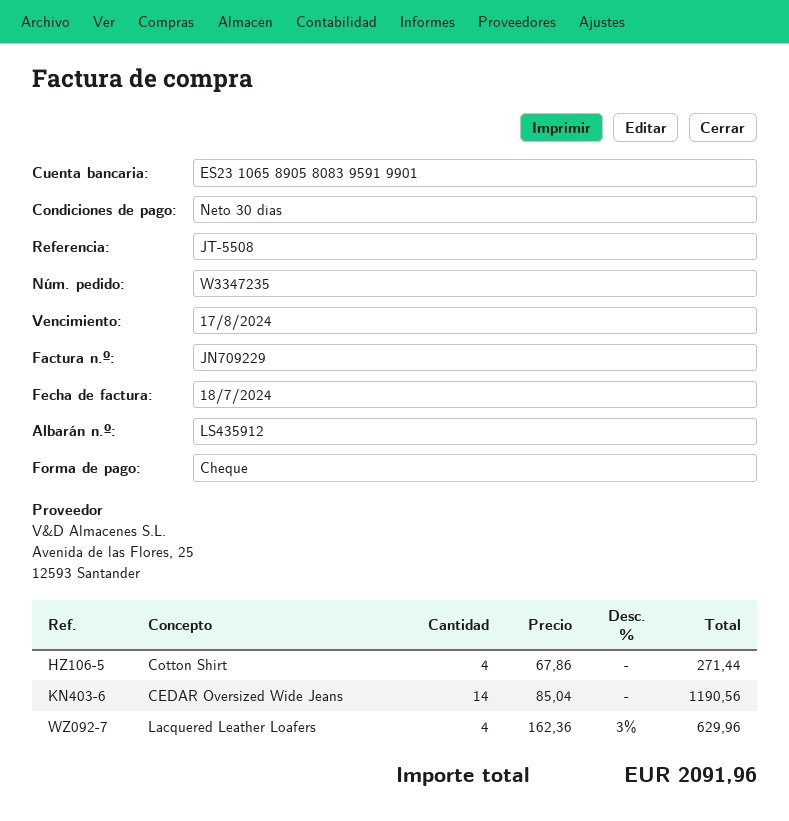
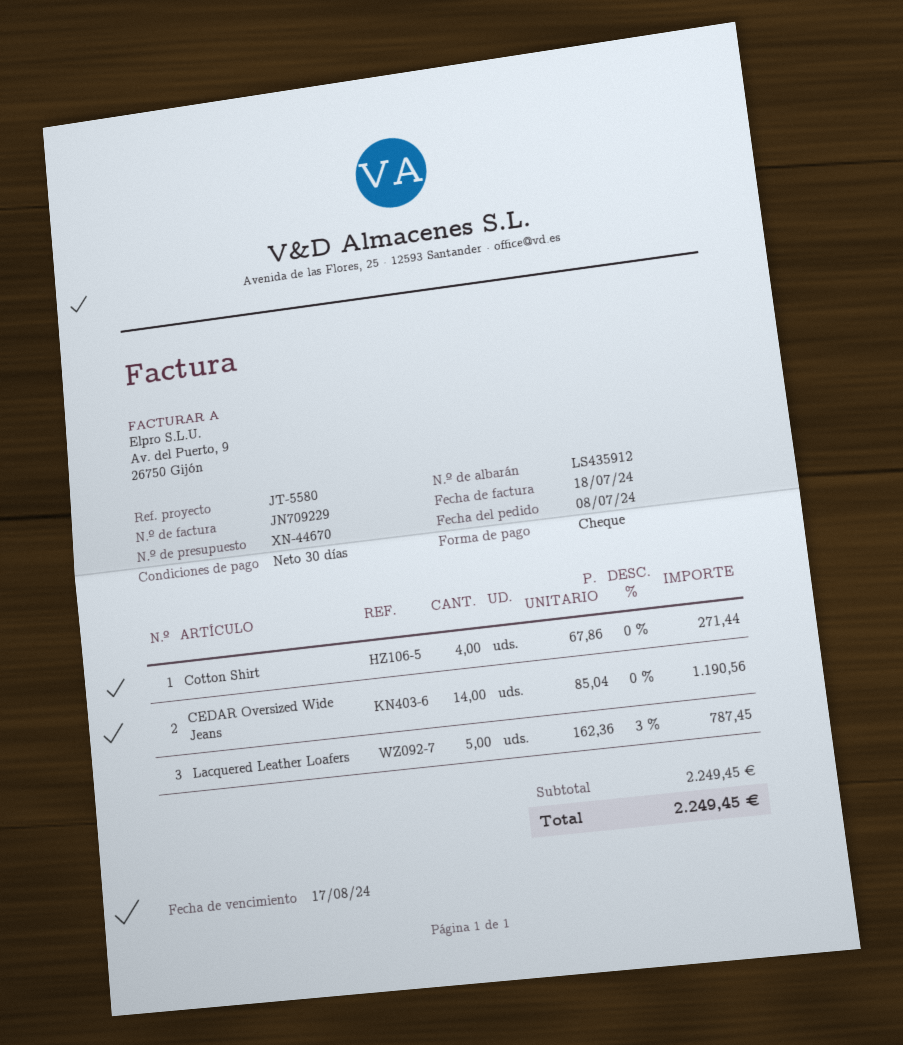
reference: JT-5508 -> JT-5580
Lacquered Leather Loafers: 4 x 162.36 - 3% = 629.96 -> 5 x 162.36 - 3% = 787.45
total: 2091.96 -> 2249.45

